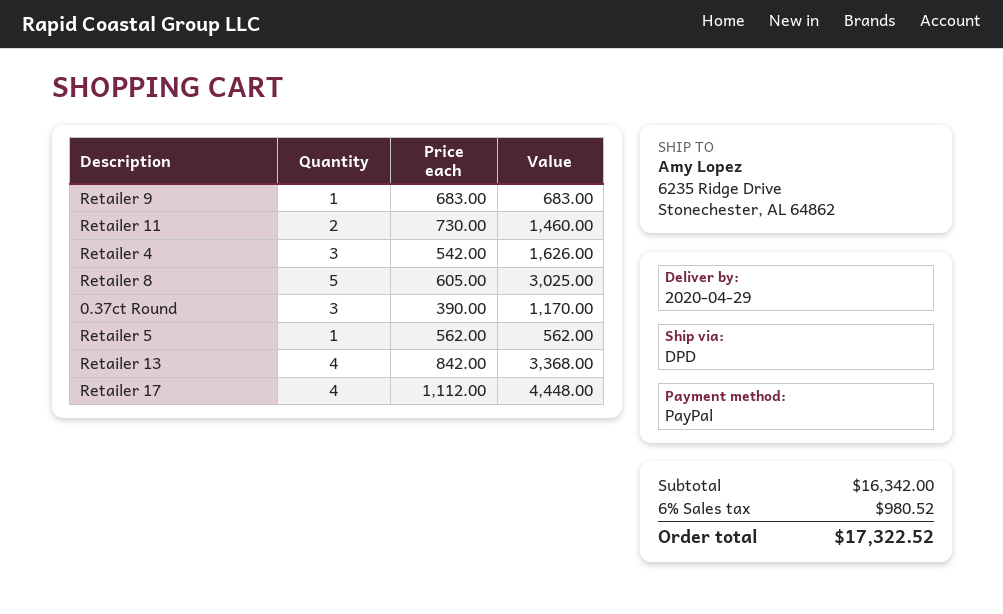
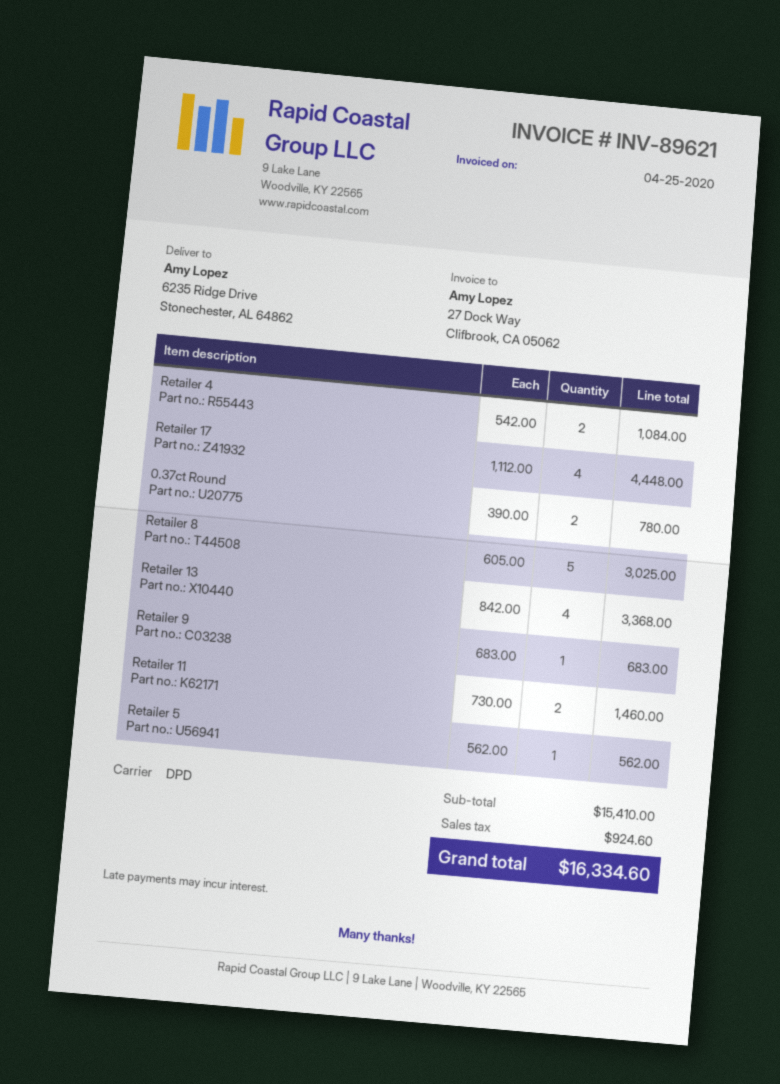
Retailer 4: 3 x 542.00 = 1626.00 -> 2 x 542.00 = 1084.00
0.37ct Round: 3 x 390.00 = 1170.00 -> 2 x 390.00 = 780.00
subtotal: 16342.00 -> 15410.00
tax: 980.52 -> 924.60
total: 17322.52 -> 16334.60

